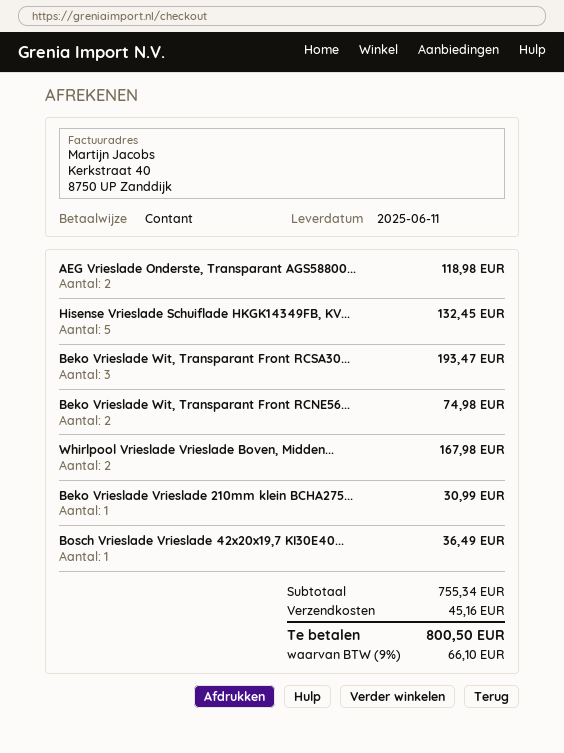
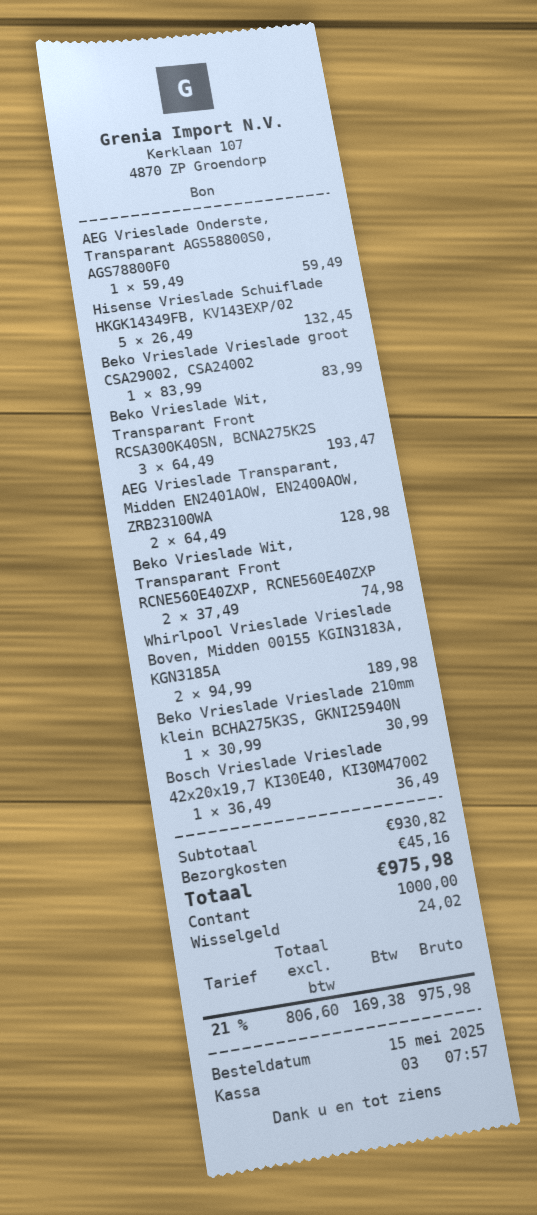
AEG Vrieslade Onderste, Transparant AGS58800...: 2 for 118.98 -> 1 for 59.49
Whirlpool Vrieslade Vrieslade Boven, Midden...: 2 for 167.98 -> 2 for 189.98
Beko Vrieslade Vrieslade groot CSA29002, CSA24002: none -> 1 for 83.99
AEG Vrieslade Transparant, Midden EN2401AOW, EN2400AOW, ZRB23100WA: none -> 2 for 128.98
subtotal: 755.34 -> 930.82
tax: 9% = 66.10 -> 21% = 169.38
total: 800.50 -> 975.98

